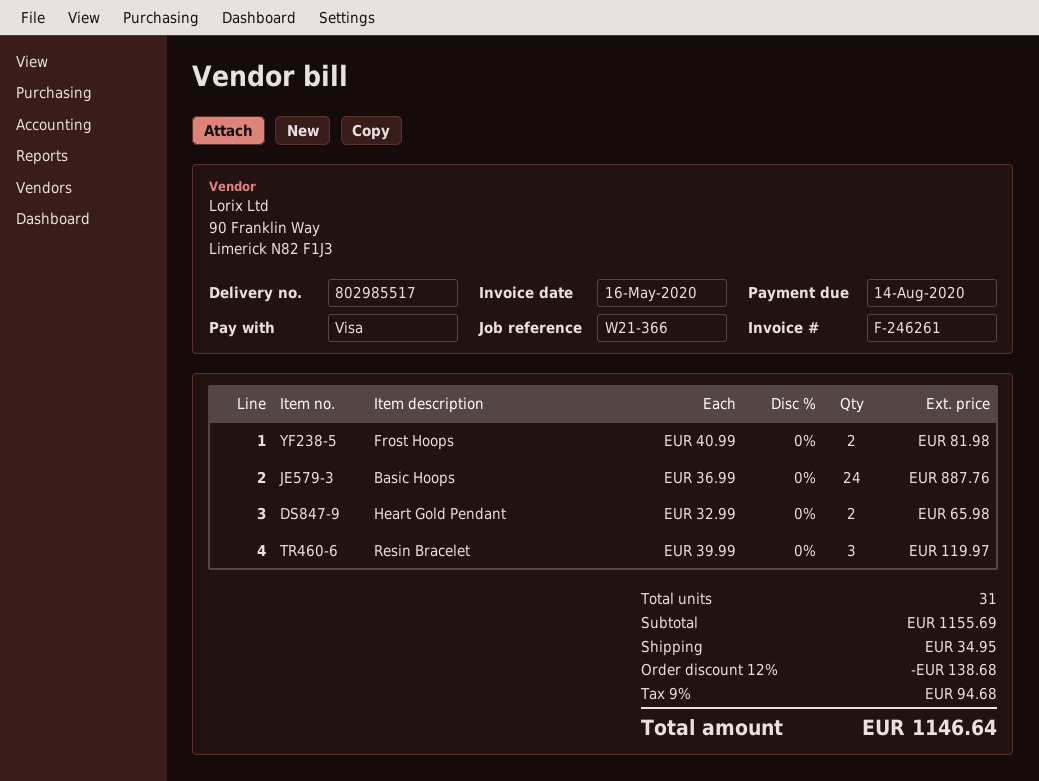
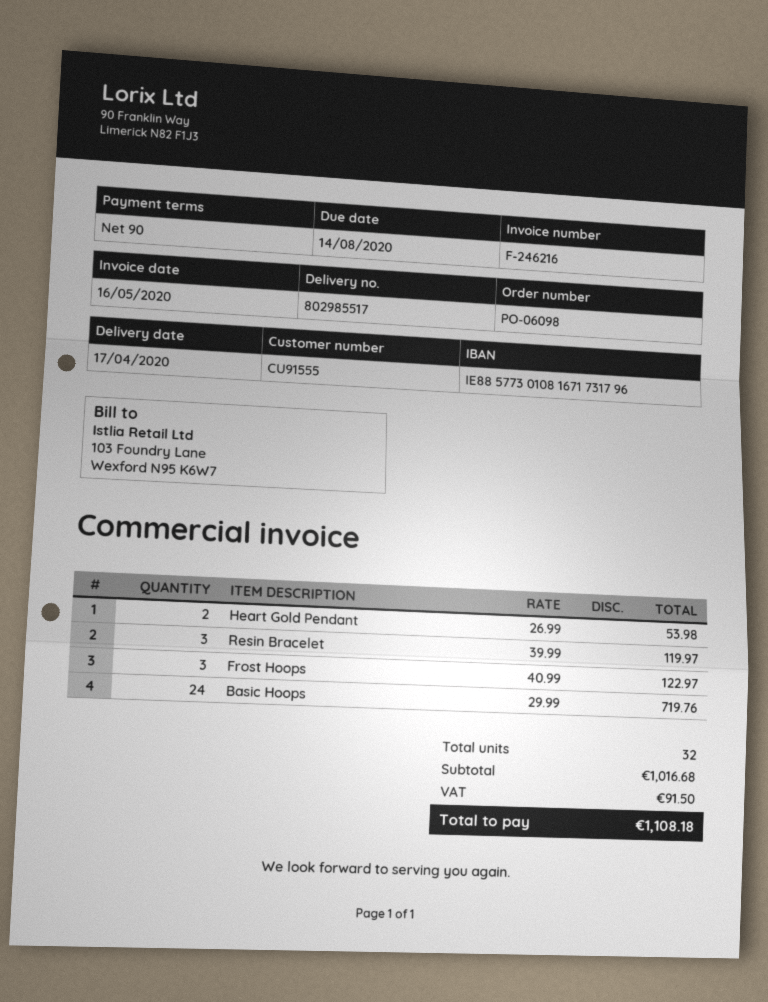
invoice number: F-246261 -> F-246216
Frost Hoops: 2 x 40.99 = 81.98 -> 3 x 40.99 = 122.97
Basic Hoops: 24 x 36.99 = 887.76 -> 24 x 29.99 = 719.76
Heart Gold Pendant: 2 x 32.99 = 65.98 -> 2 x 26.99 = 53.98
total quantity: 31 -> 32
subtotal: 1155.69 -> 1016.68
discount: 12% = 138.68 -> none
shipping: 34.95 -> none
tax: 94.68 -> 91.50
total: 1146.64 -> 1108.18

